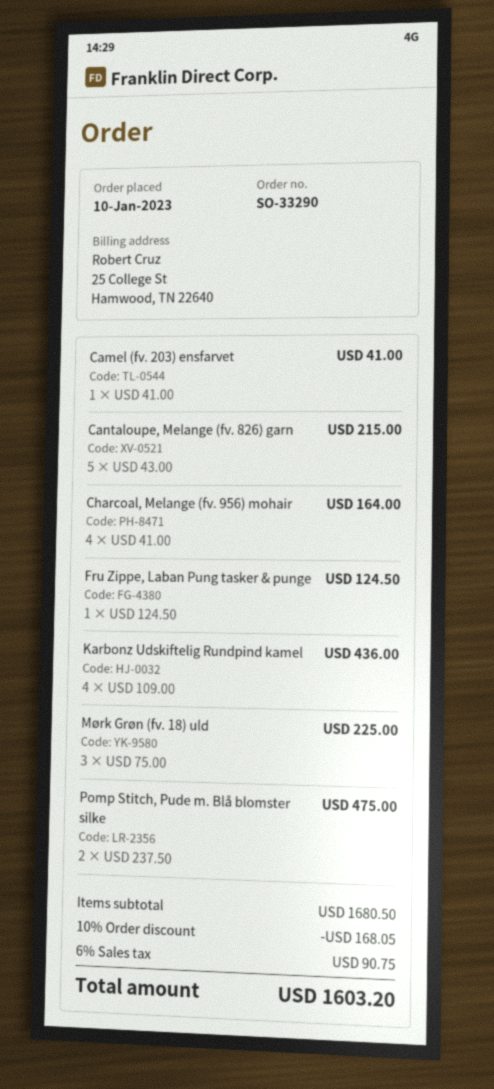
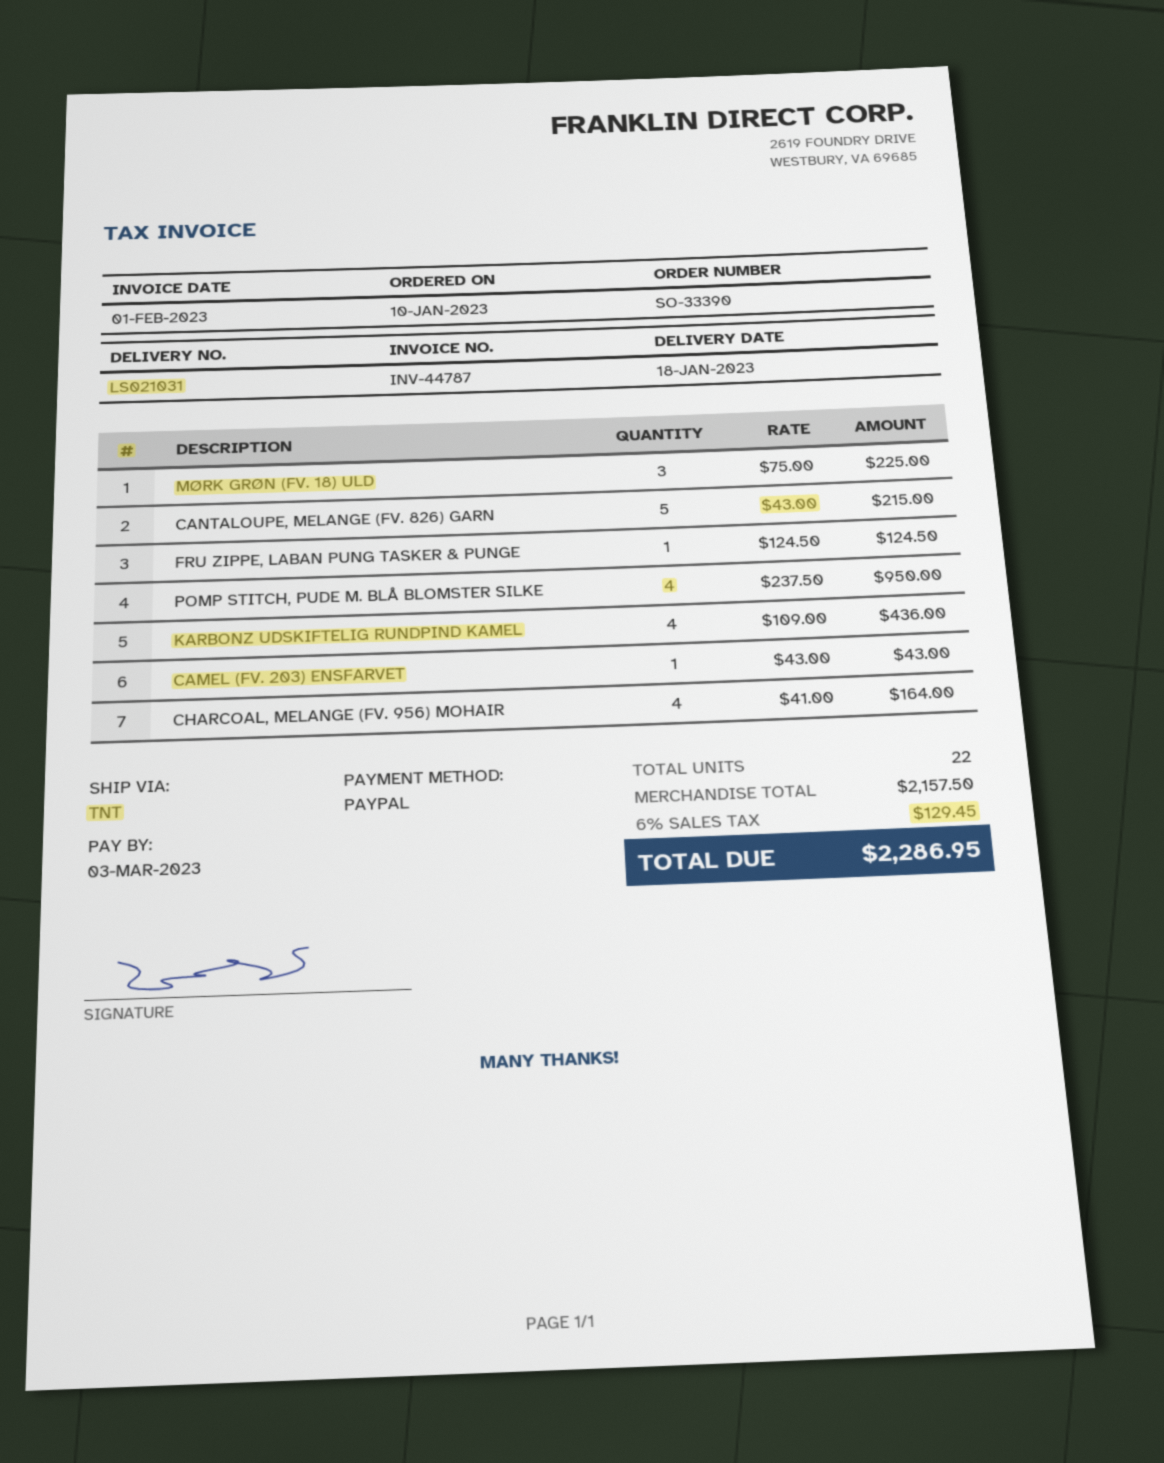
order number: SO-33290 -> SO-33390
Camel (fv. 203) ensfarvet: 1 x 41.00 = 41.00 -> 1 x 43.00 = 43.00
Pomp Stitch, Pude m. Blå blomster silke: 2 x 237.50 = 475.00 -> 4 x 237.50 = 950.00
subtotal: 1680.50 -> 2157.50
discount: 10% = 168.05 -> none
tax: 6% = 90.75 -> 6% = 129.45
total: 1603.20 -> 2286.95

